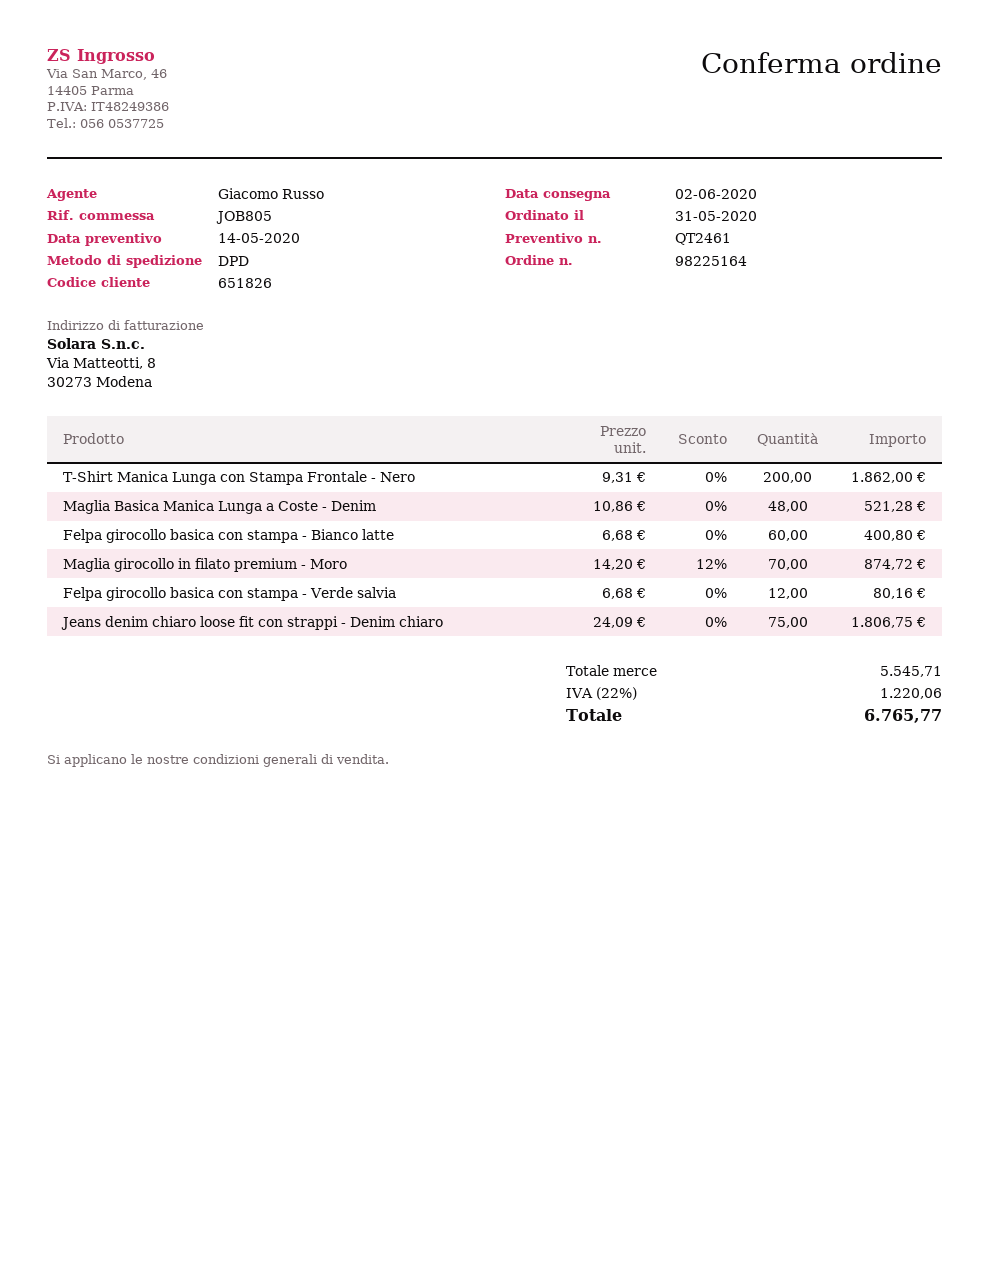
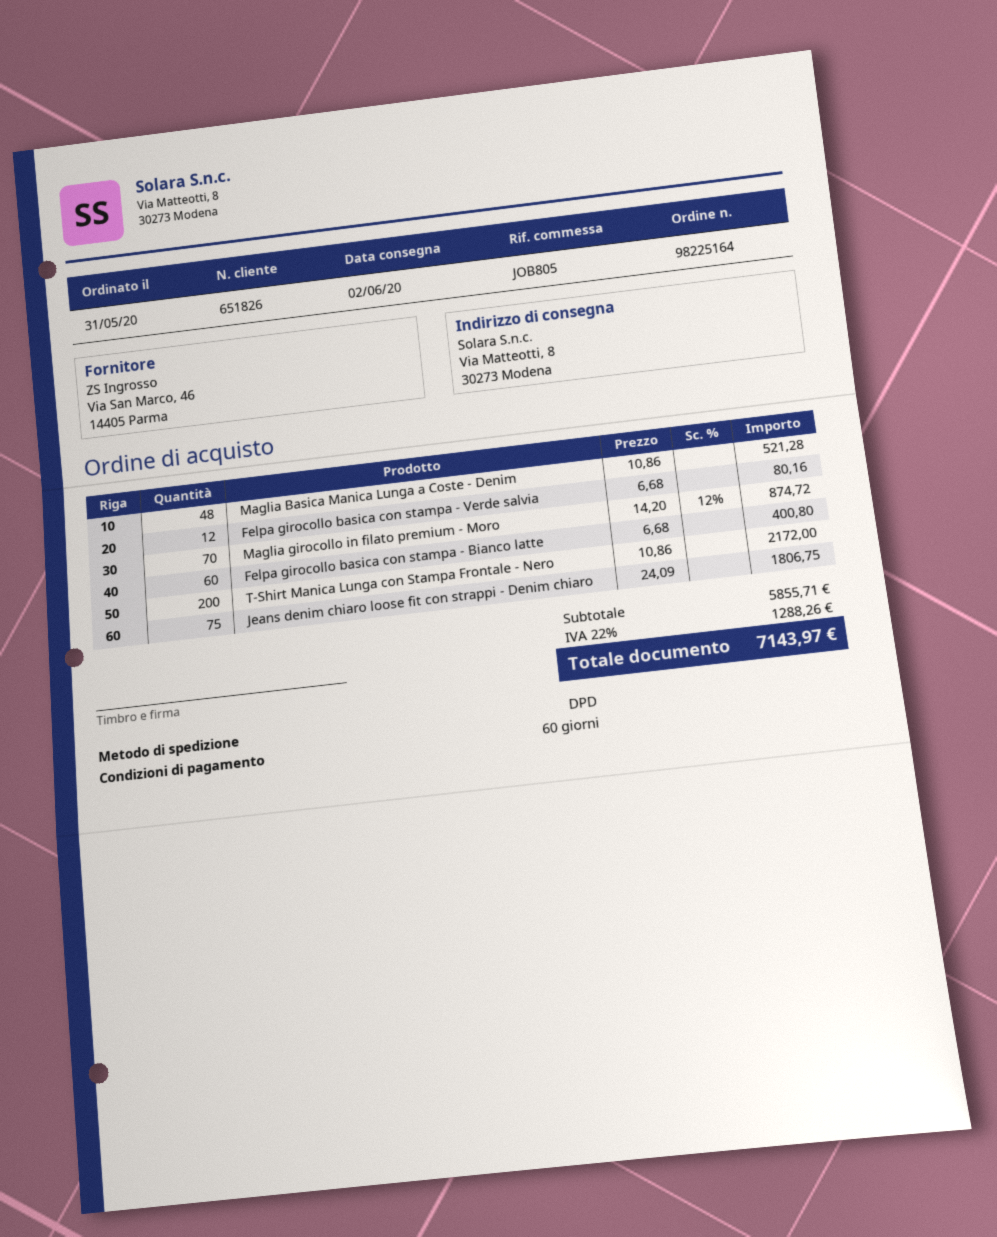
T-Shirt Manica Lunga con Stampa Frontale - Nero: 200 x 9.31 = 1862.00 -> 200 x 10.86 = 2172.00
subtotal: 5545.71 -> 5855.71
tax: 22% = 1220.06 -> 22% = 1288.26
total: 6765.77 -> 7143.97

